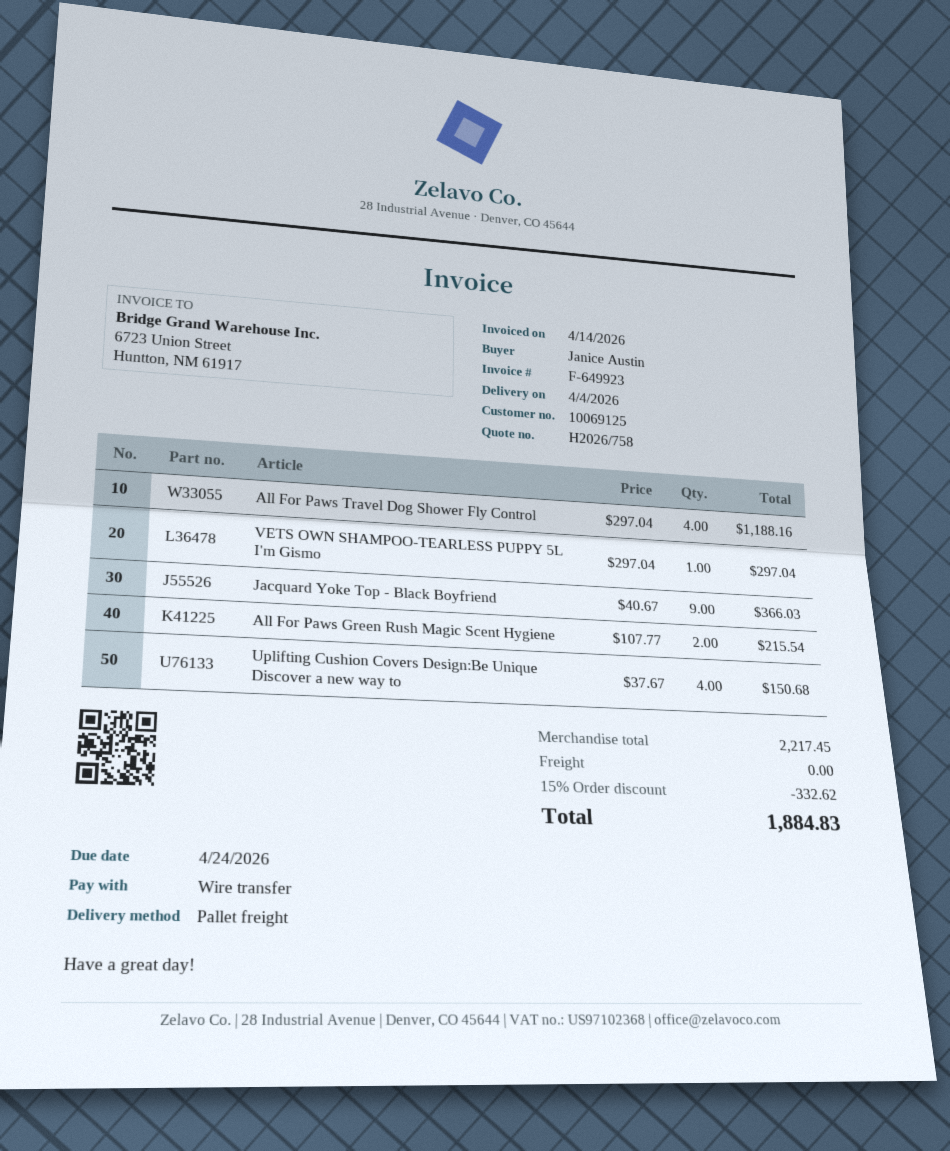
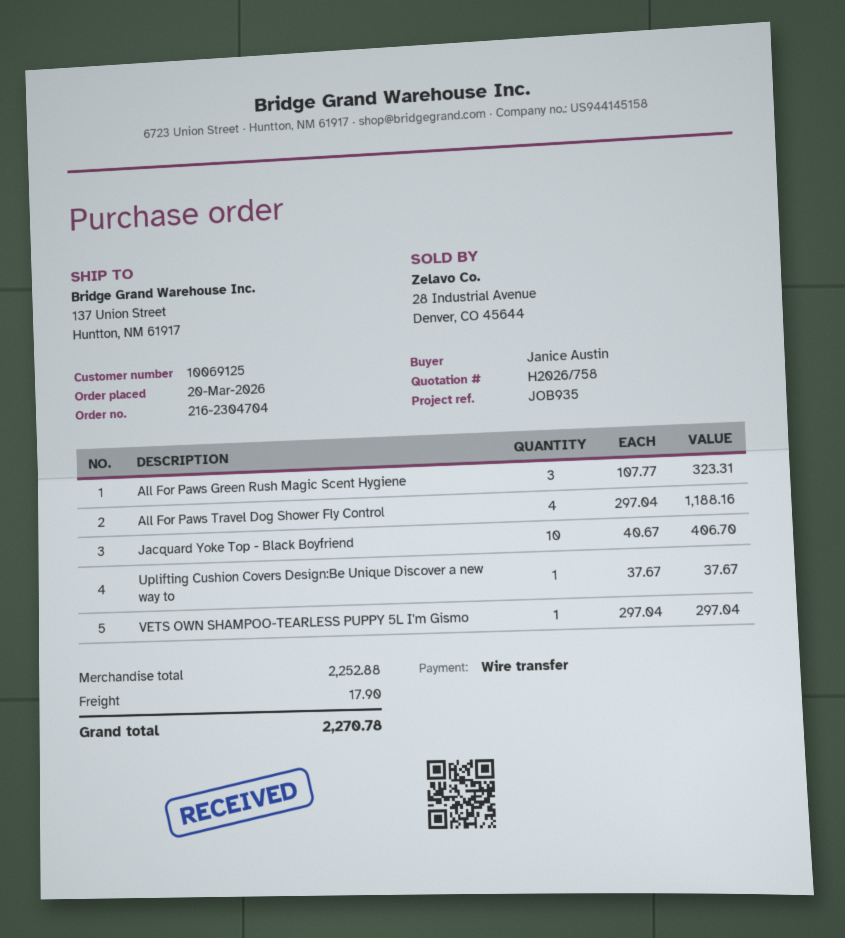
Jacquard Yoke Top - Black Boyfriend: 9 x 40.67 = 366.03 -> 10 x 40.67 = 406.70
All For Paws Green Rush Magic Scent Hygiene: 2 x 107.77 = 215.54 -> 3 x 107.77 = 323.31
Uplifting Cushion Covers Design:Be Unique Discover a new way to: 4 x 37.67 = 150.68 -> 1 x 37.67 = 37.67
subtotal: 2217.45 -> 2252.88
discount: 15% = 332.62 -> none
shipping: 0.00 -> 17.90
total: 1884.83 -> 2270.78

